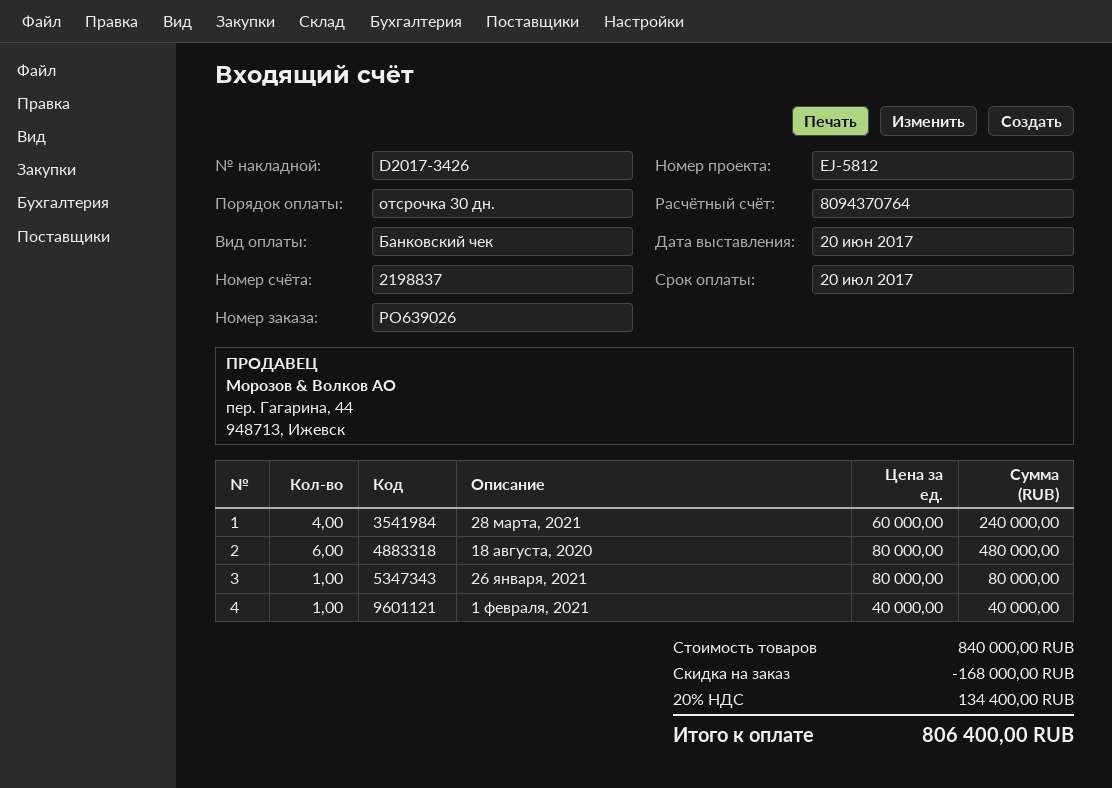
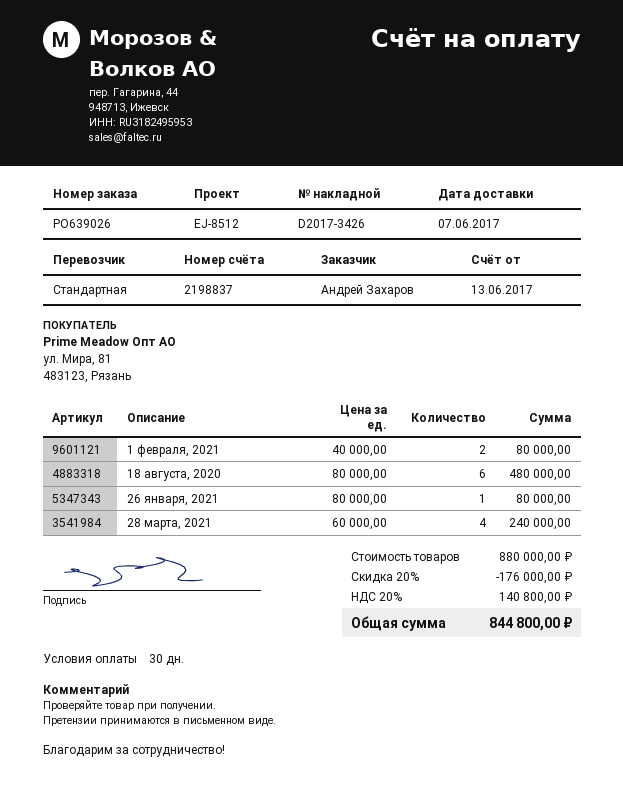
invoice date: 2017-06-20 -> 2017-06-13
reference: EJ-5812 -> EJ-8512
1 февраля, 2021: 1 x 40000.00 = 40000.00 -> 2 x 40000.00 = 80000.00
subtotal: 840000.00 -> 880000.00
discount: 168000.00 -> 176000.00
tax: 20% = 134400.00 -> 20% = 140800.00
total: 806400.00 -> 844800.00

